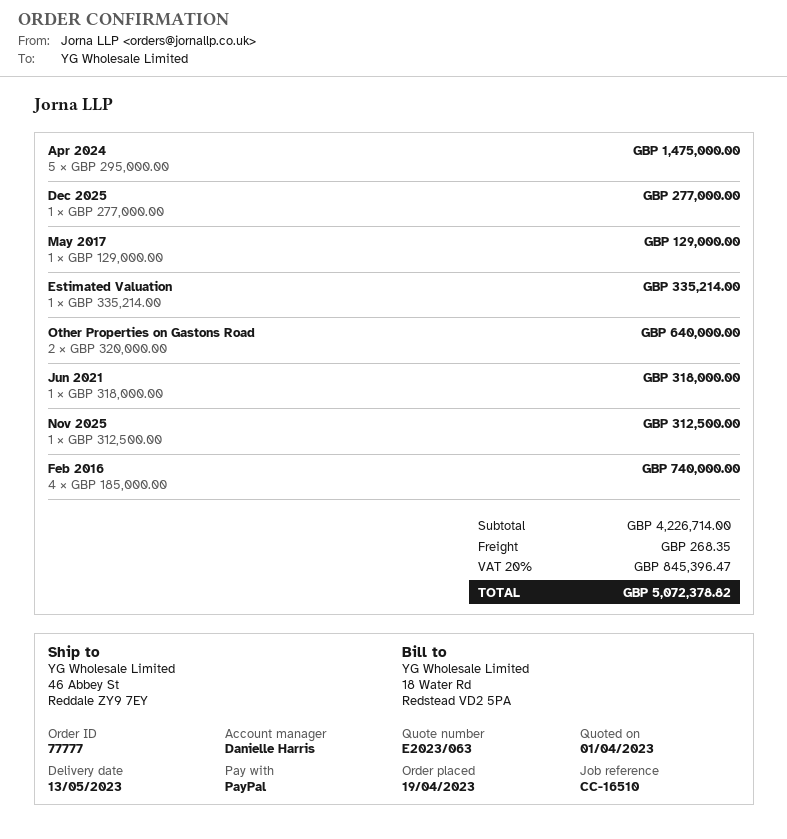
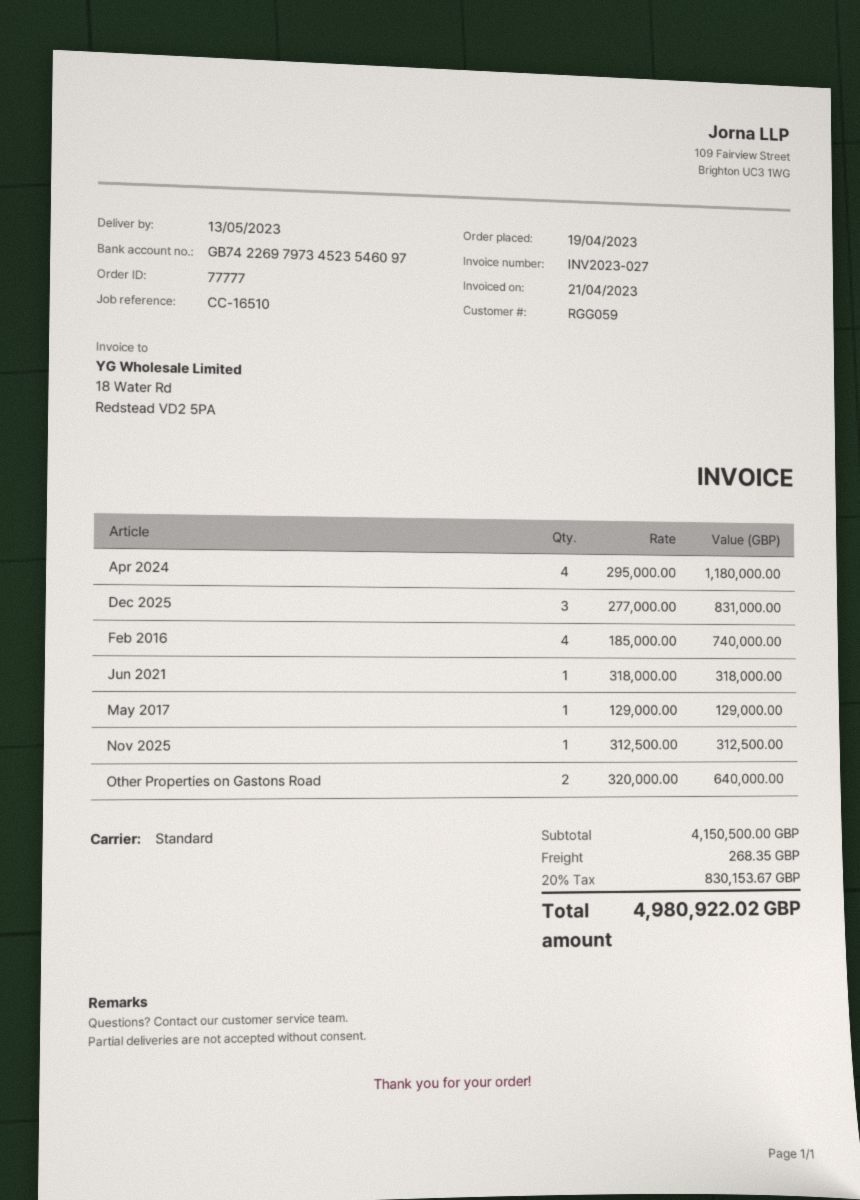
Apr 2024: 5 x 295000.00 = 1475000.00 -> 4 x 295000.00 = 1180000.00
Dec 2025: 1 x 277000.00 = 277000.00 -> 3 x 277000.00 = 831000.00
Estimated Valuation: 1 x 335214.00 = 335214.00 -> none
subtotal: 4226714.00 -> 4150500.00
tax: 20% = 845396.47 -> 20% = 830153.67
total: 5072378.82 -> 4980922.02

